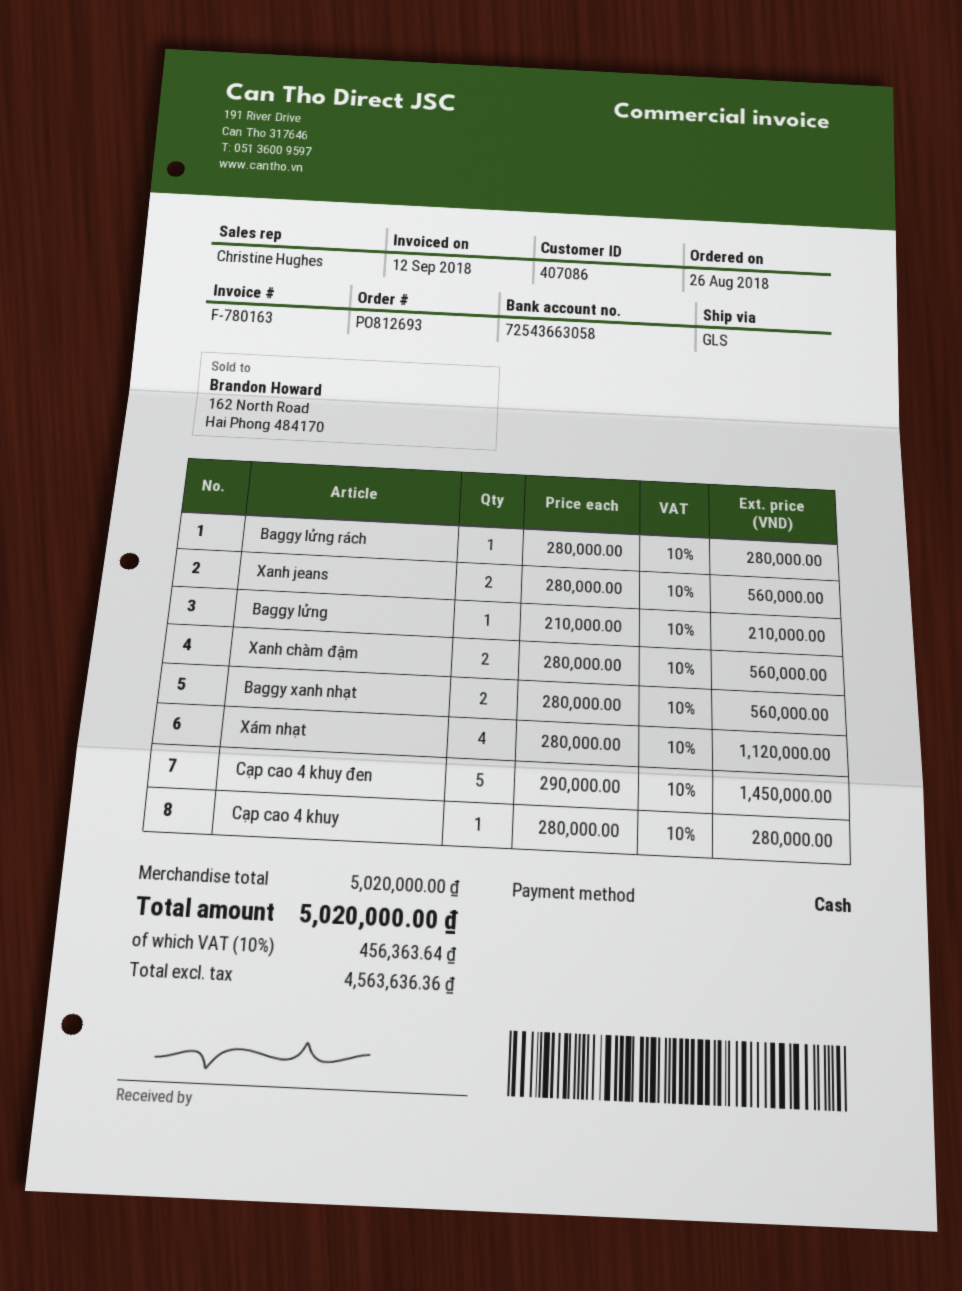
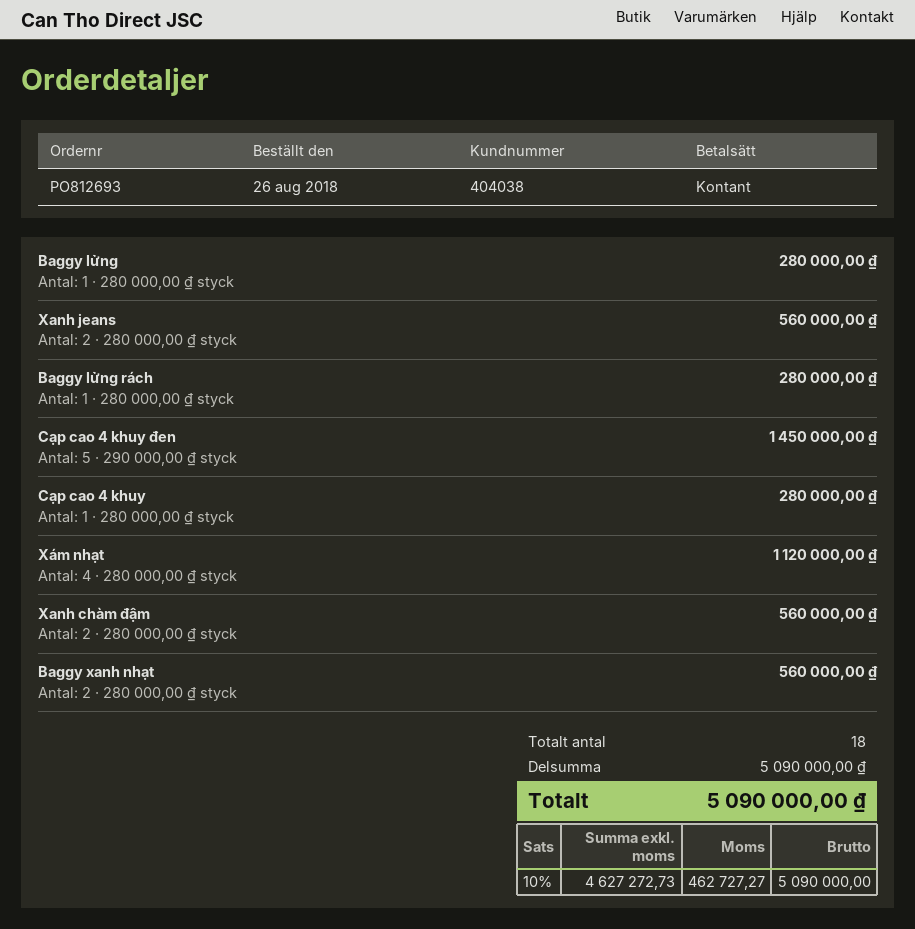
customer number: 407086 -> 404038
Baggy lửng: 1 x 210000.00 = 210000.00 -> 1 x 280000.00 = 280000.00
subtotal: 5020000.00 -> 5090000.00
net: 4563636.36 -> 4627272.73
tax: 10% = 456363.64 -> 10% = 462727.27
total: 5020000.00 -> 5090000.00

